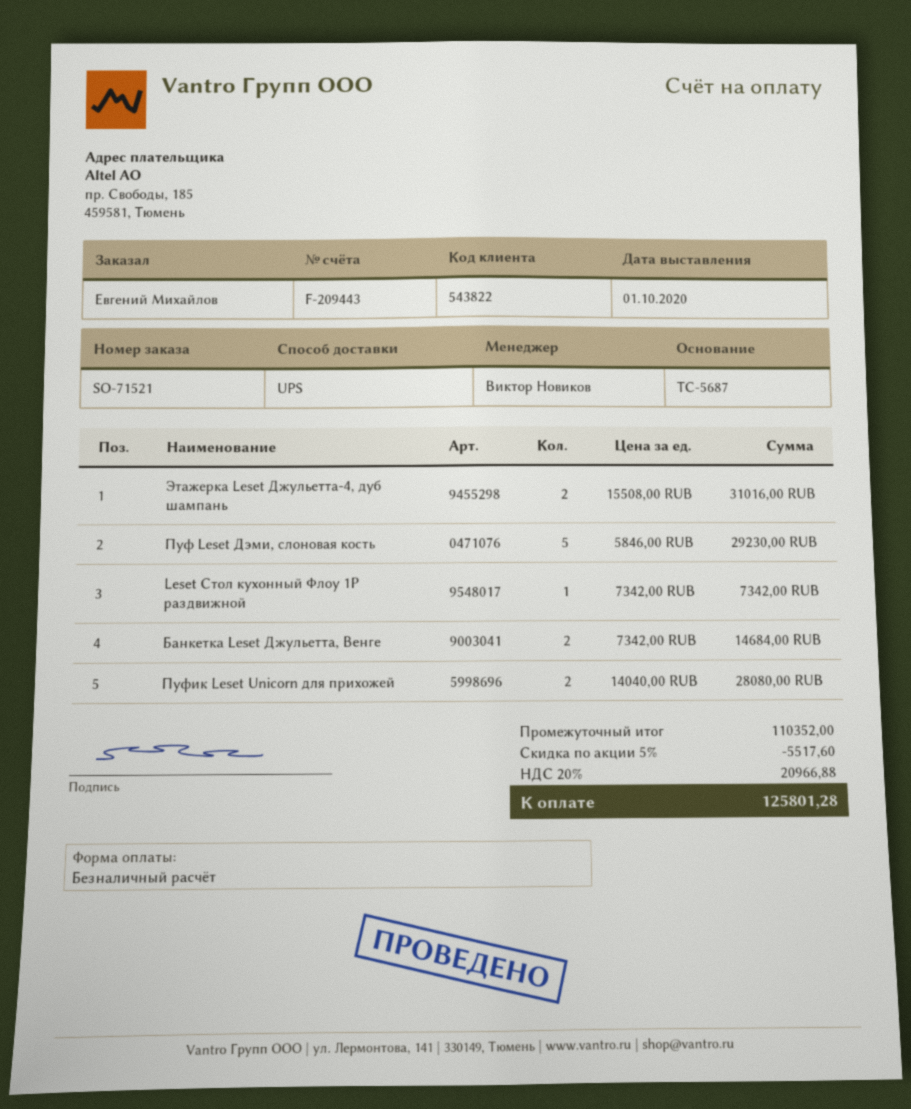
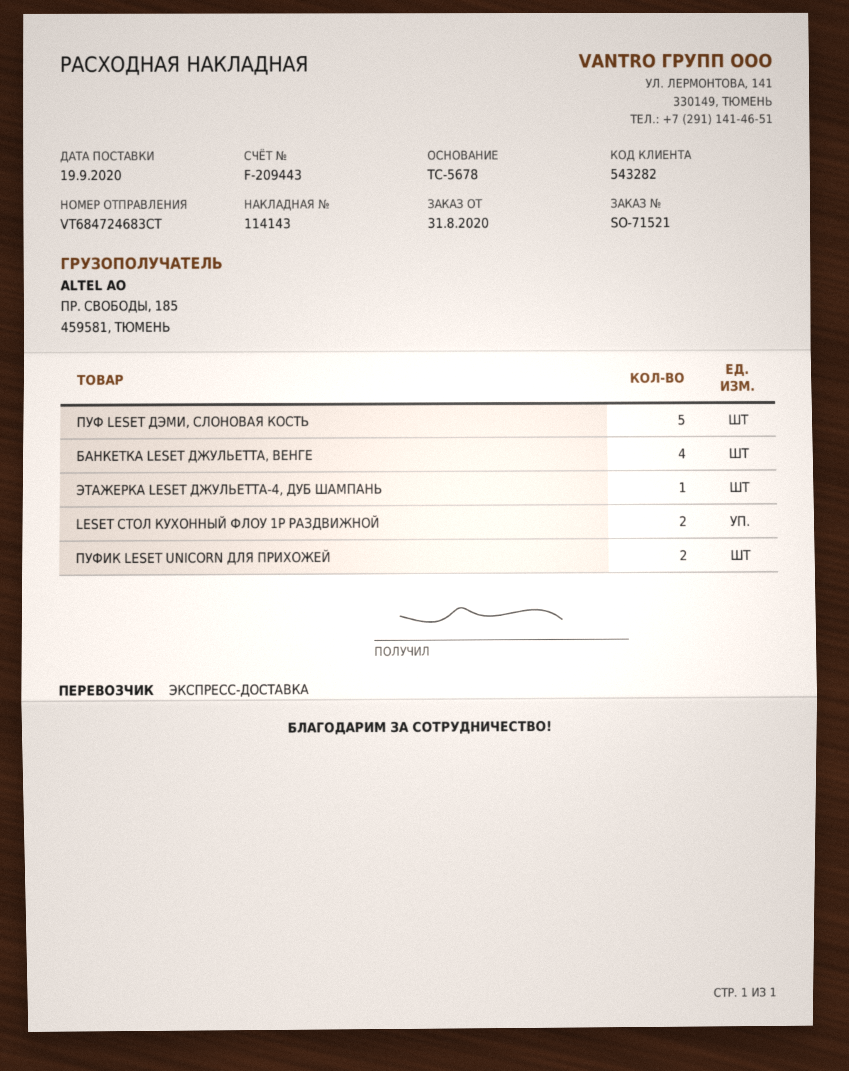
customer number: 543822 -> 543282
reference: TC-5687 -> TC-5678
shipping method: UPS -> express
Этажерка Leset Джульетта-4, дуб шампань: 2 -> 1
Leset Стол кухонный Флоу 1Р раздвижной: 1 -> 2
Банкетка Leset Джульетта, Венге: 2 -> 4

